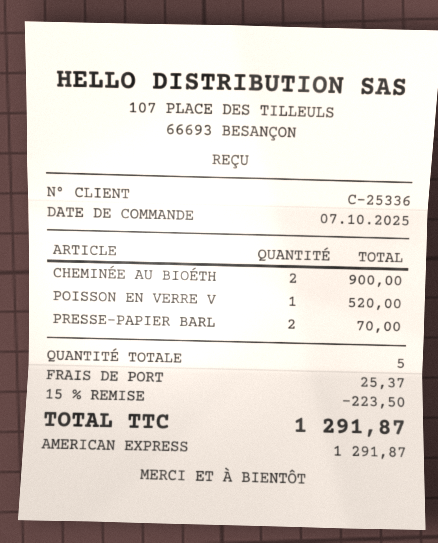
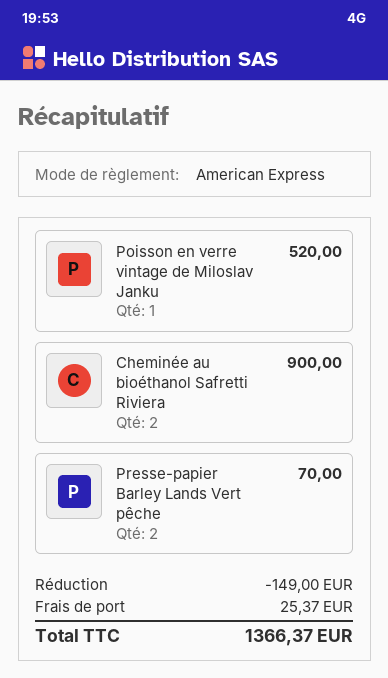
discount: 223.50 -> 149.00
total: 1291.87 -> 1366.37

